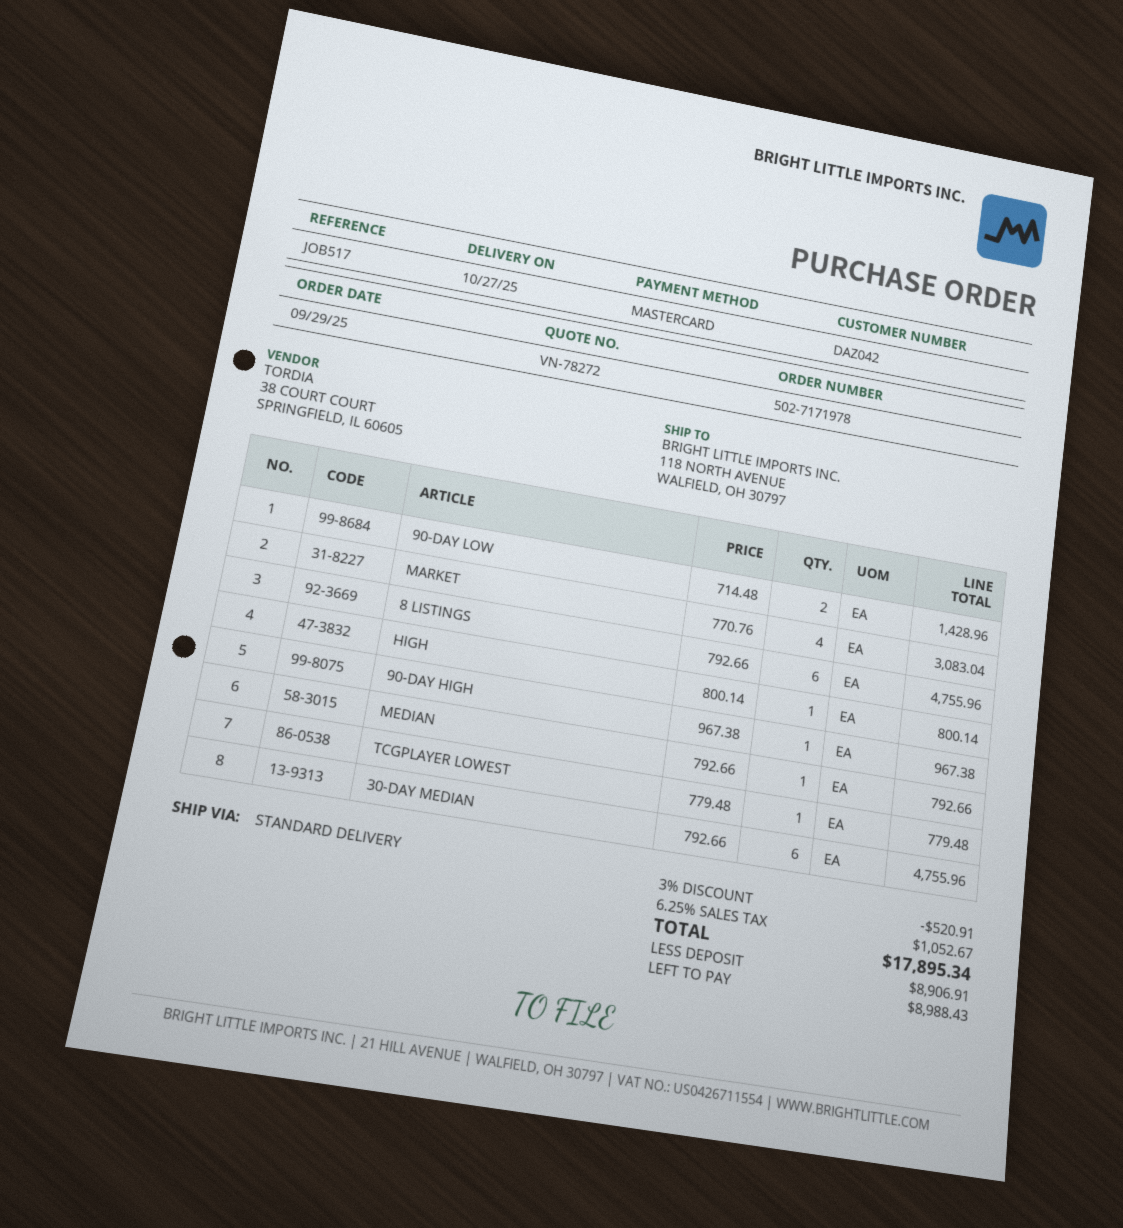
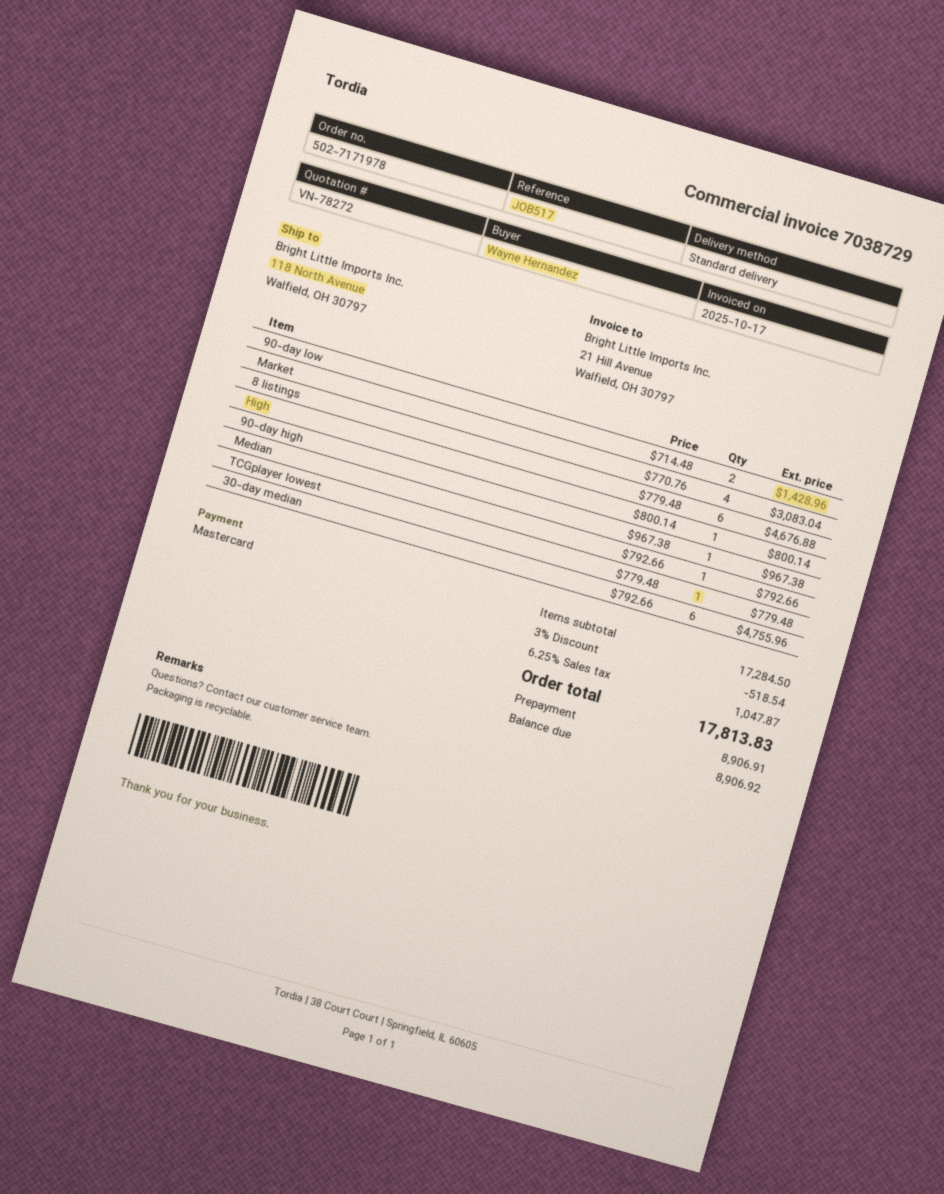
8 LISTINGS: 6 x 792.66 = 4755.96 -> 6 x 779.48 = 4676.88
discount: 3% = 520.91 -> 3% = 518.54
tax: 6.25% = 1052.67 -> 6.25% = 1047.87
total: 17895.34 -> 17813.83
balance: 8988.43 -> 8906.92

